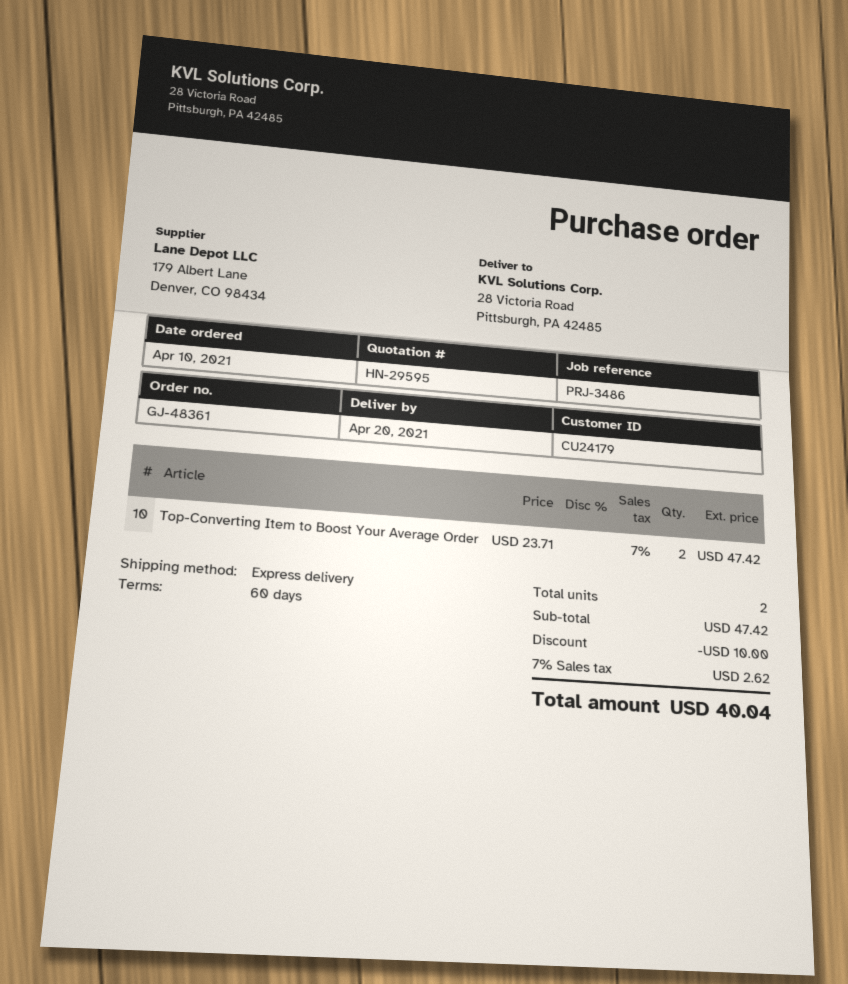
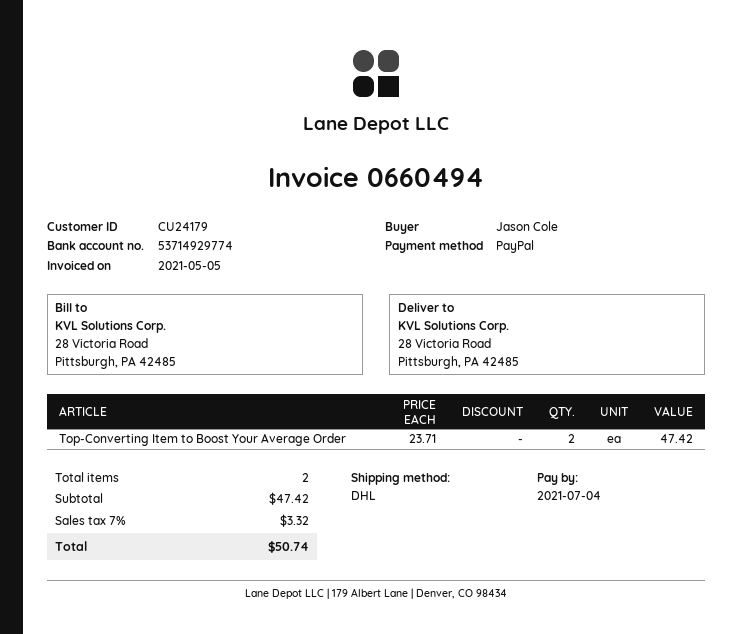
shipping method: express -> DHL
discount: 10.00 -> none
tax: 7% = 2.62 -> 7% = 3.32
total: 40.04 -> 50.74

